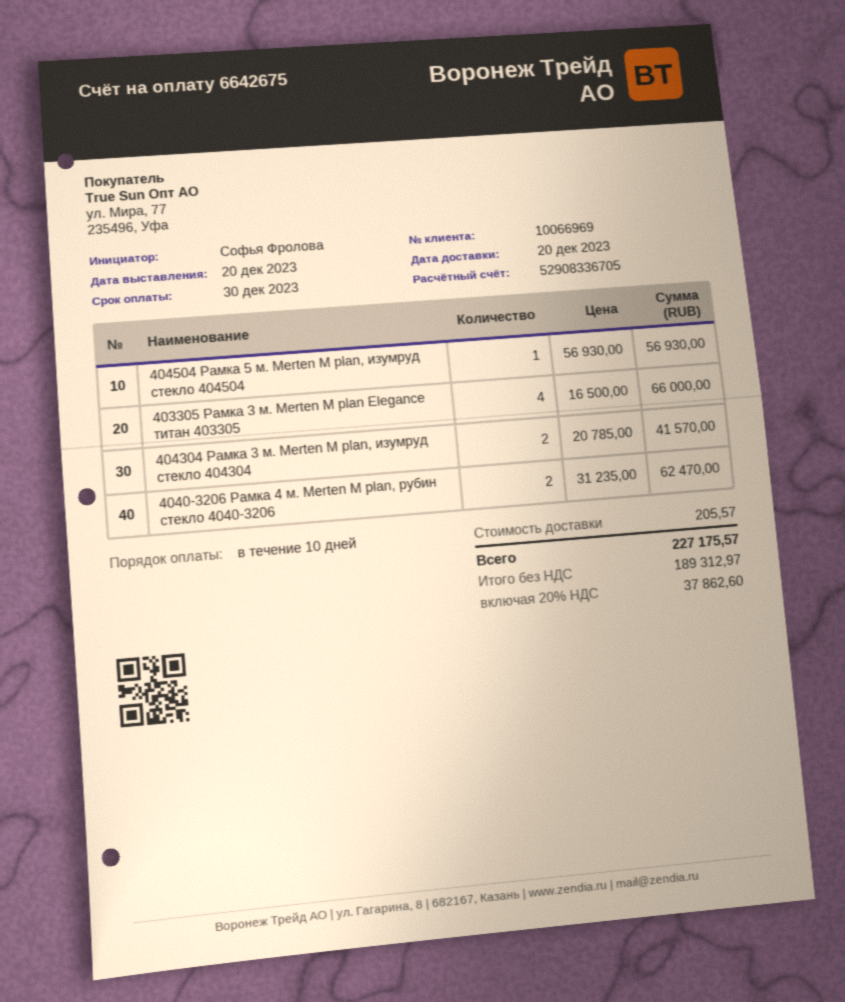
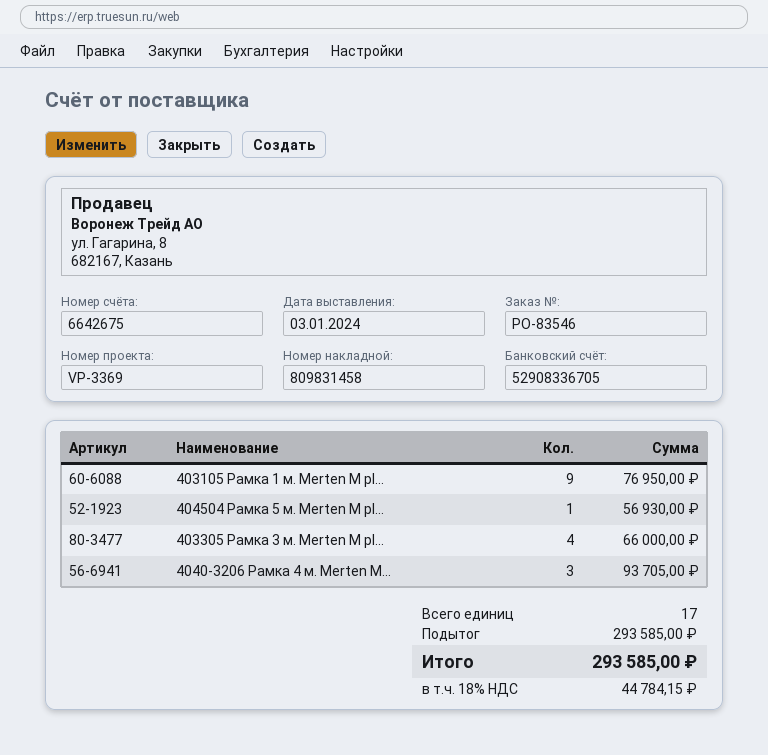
invoice date: 2023-12-20 -> 2024-01-03
404304 Рамка 3 м. Merten M plan, изумруд стекло 404304: 2 for 41570.00 -> none
4040-3206 Рамка 4 м. Merten M plan, рубин стекло 4040-3206: 2 for 62470.00 -> 3 for 93705.00
403105 Рамка 1 м. Merten M pl...: none -> 9 for 76950.00
shipping: 205.57 -> none
tax: 20% = 37862.60 -> 18% = 44784.15
total: 227175.57 -> 293585.00

